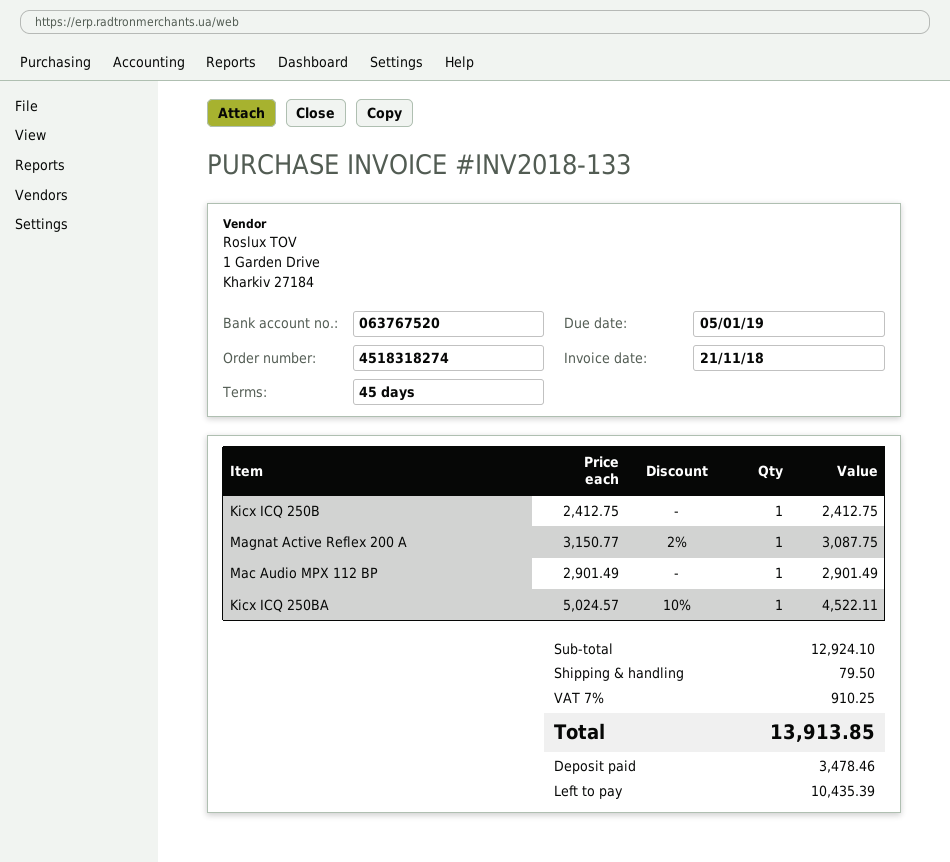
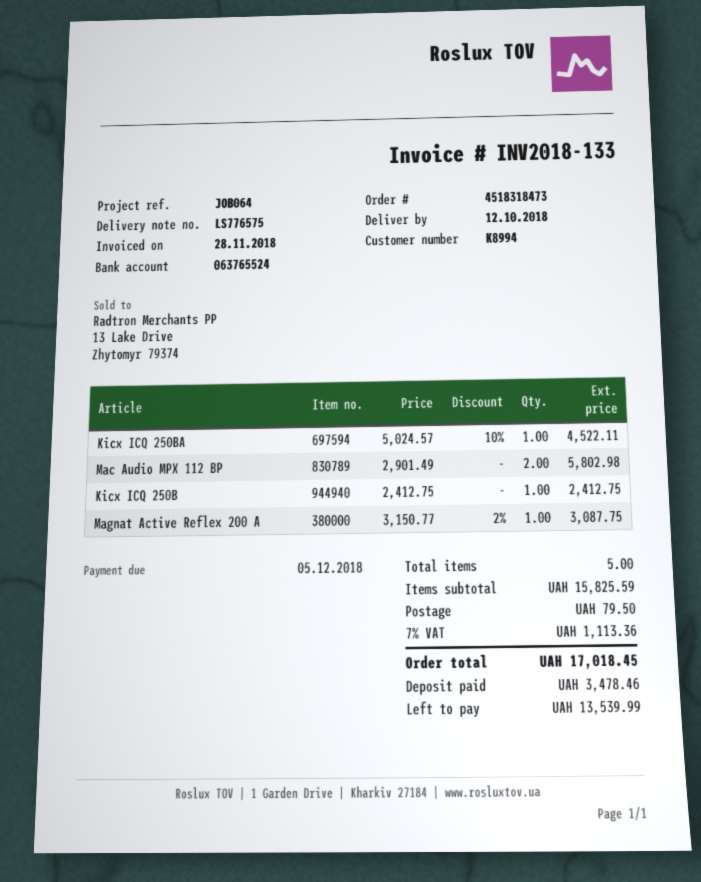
order number: 4518318274 -> 4518318473
invoice date: 2018-11-21 -> 2018-11-28
due date: 2019-01-05 -> 2018-12-05
bank account: 063767520 -> 063765524
Mac Audio MPX 112 BP: 1 x 2901.49 = 2901.49 -> 2 x 2901.49 = 5802.98
subtotal: 12924.10 -> 15825.59
tax: 7% = 910.25 -> 7% = 1113.36
total: 13913.85 -> 17018.45
balance: 10435.39 -> 13539.99

